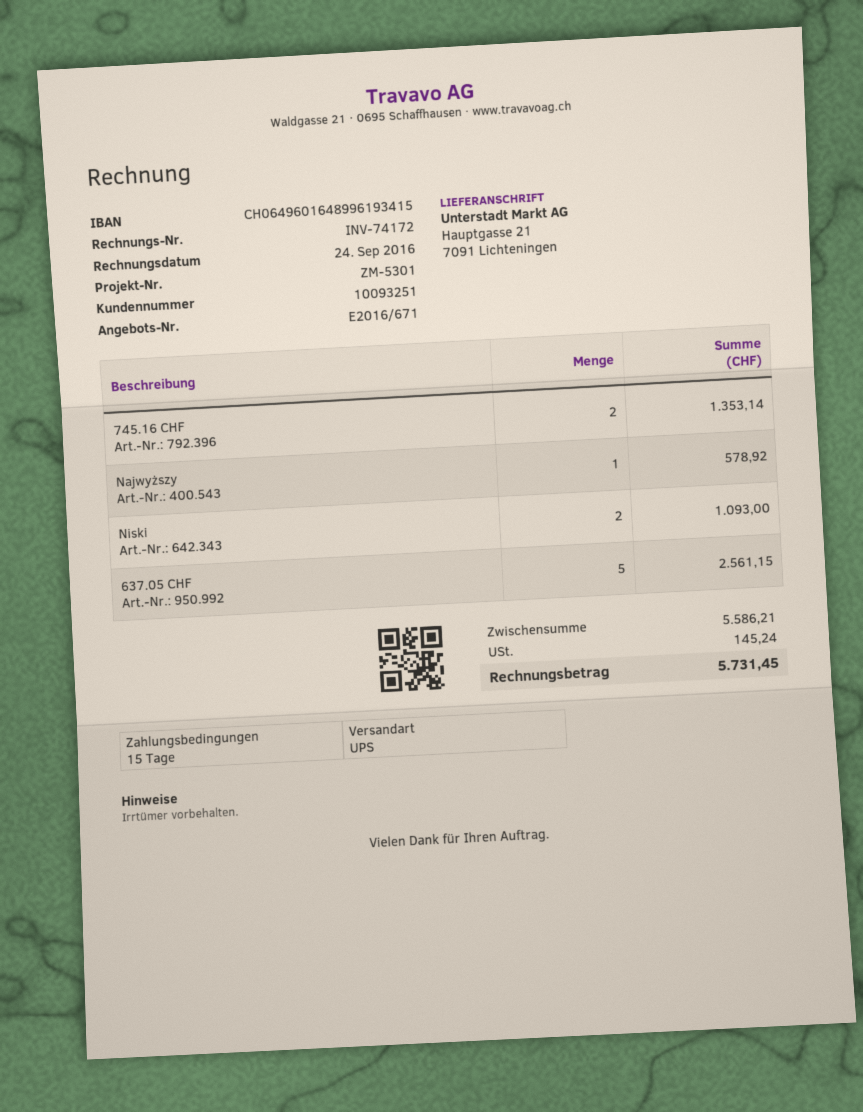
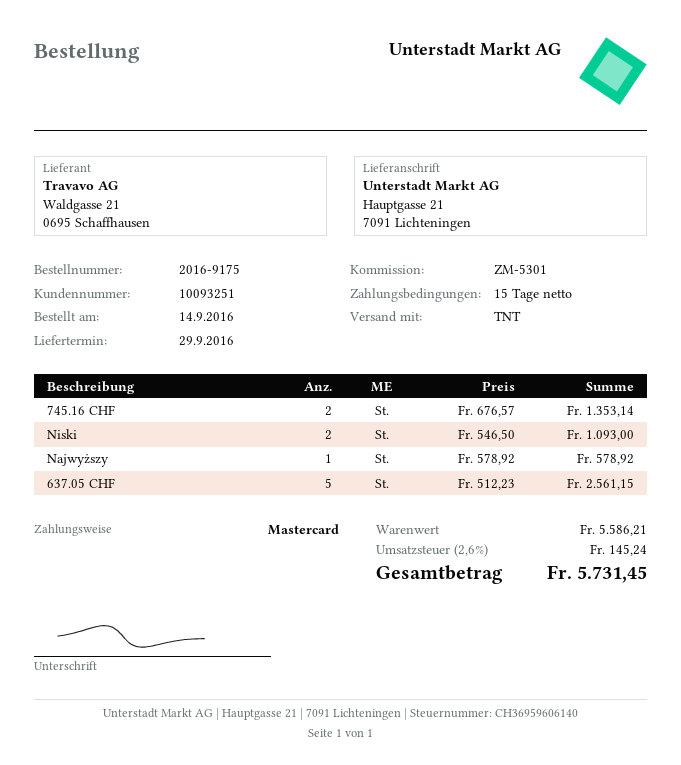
shipping method: UPS -> TNT

